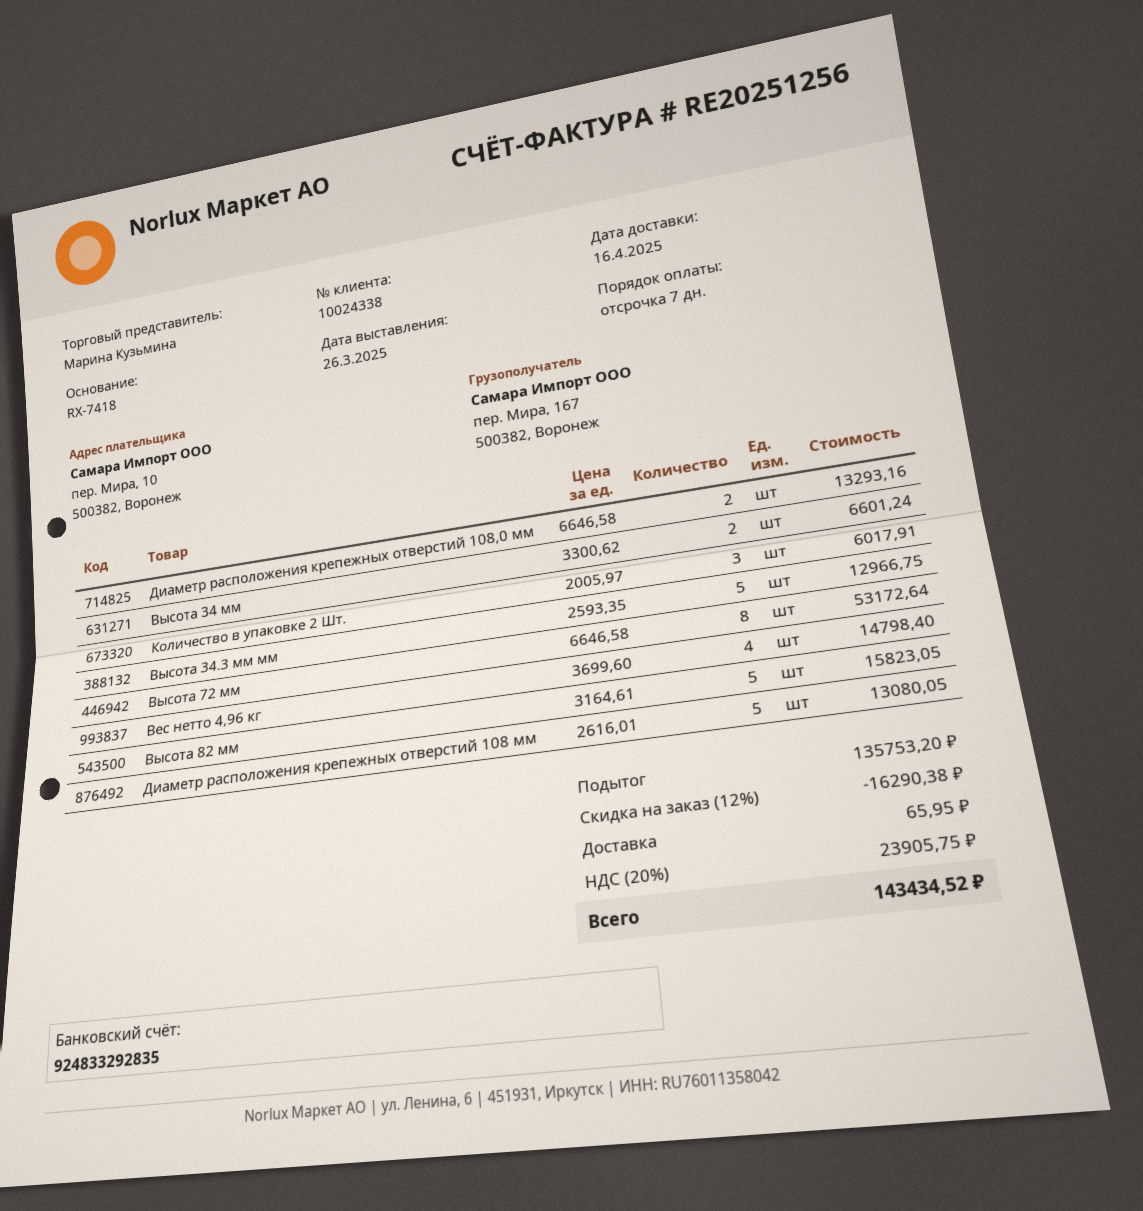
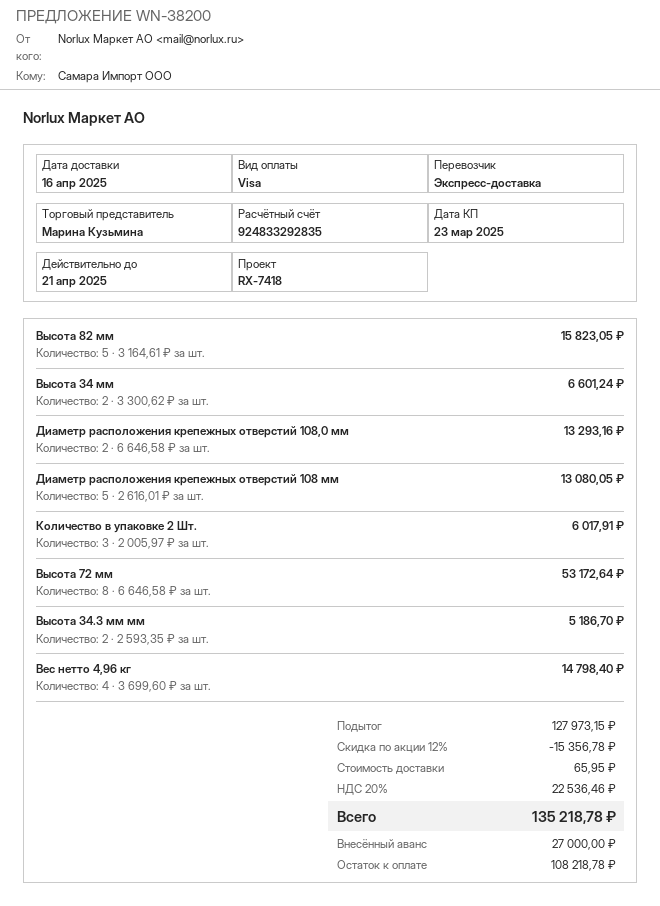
Высота 34.3 мм мм: 5 x 2593.35 = 12966.75 -> 2 x 2593.35 = 5186.70
subtotal: 135753.20 -> 127973.15
discount: 12% = 16290.38 -> 12% = 15356.78
tax: 20% = 23905.75 -> 20% = 22536.46
total: 143434.52 -> 135218.78

